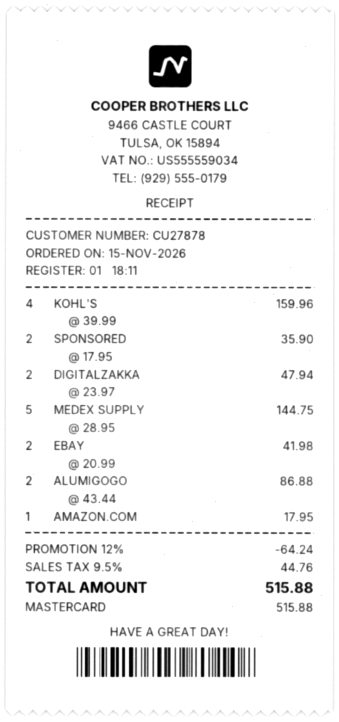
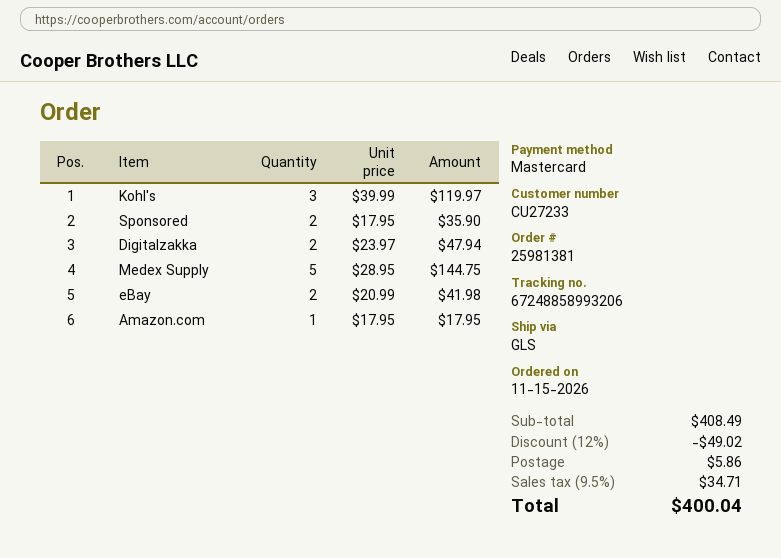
customer number: CU27878 -> CU27233
KOHL'S: 4 x 39.99 = 159.96 -> 3 x 39.99 = 119.97
ALUMIGOGO: 2 x 43.44 = 86.88 -> none
discount: 12% = 64.24 -> 12% = 49.02
shipping: none -> 5.86
tax: 9.5% = 44.76 -> 9.5% = 34.71
total: 515.88 -> 400.04

